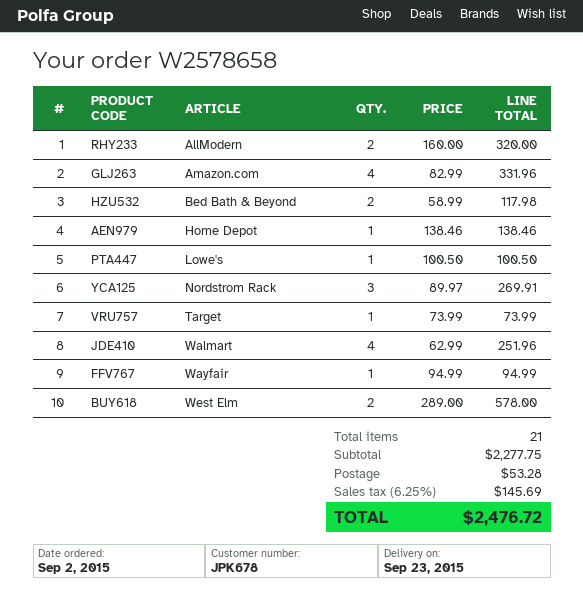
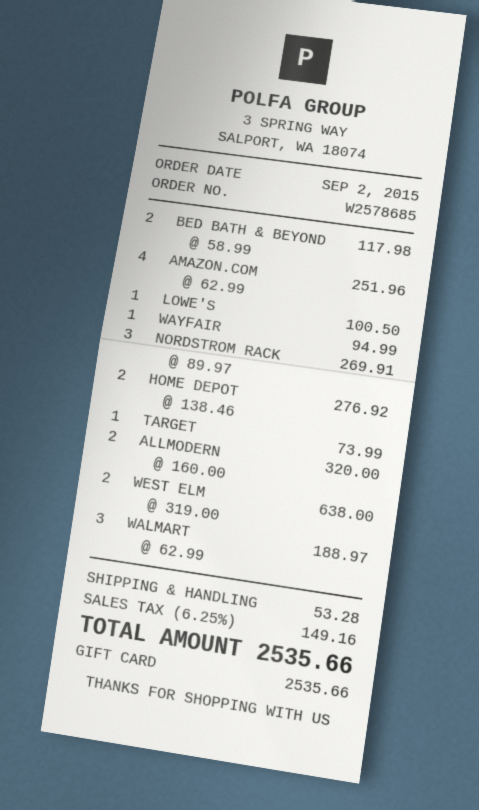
order number: W2578658 -> W2578685
Amazon.com: 4 x 82.99 = 331.96 -> 4 x 62.99 = 251.96
Home Depot: 1 x 138.46 = 138.46 -> 2 x 138.46 = 276.92
Walmart: 4 x 62.99 = 251.96 -> 3 x 62.99 = 188.97
West Elm: 2 x 289.00 = 578.00 -> 2 x 319.00 = 638.00
tax: 6.25% = 145.69 -> 6.25% = 149.16
total: 2476.72 -> 2535.66

